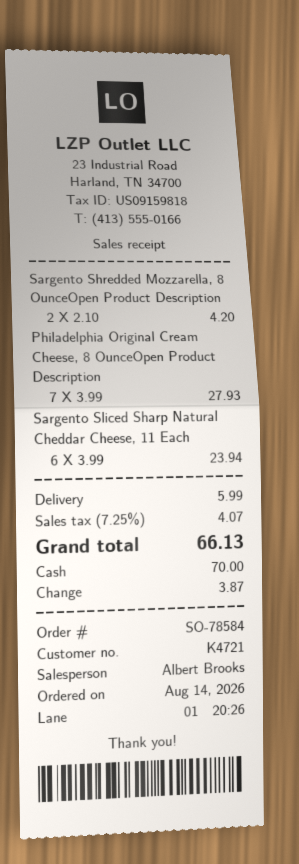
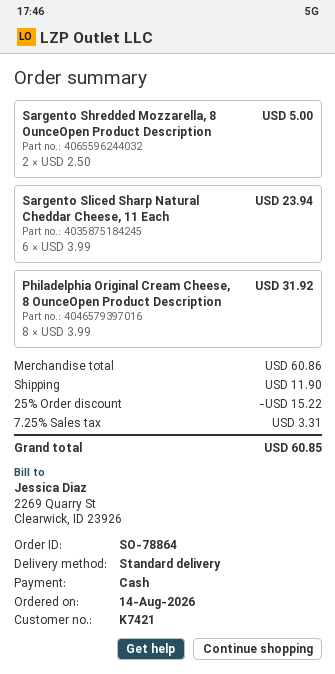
order number: SO-78584 -> SO-78864
customer number: K4721 -> K7421
Sargento Shredded Mozzarella, 8 OunceOpen Product Description: 2 x 2.10 = 4.20 -> 2 x 2.50 = 5.00
Philadelphia Original Cream Cheese, 8 OunceOpen Product Description: 7 x 3.99 = 27.93 -> 8 x 3.99 = 31.92
discount: none -> 25% = 15.22
shipping: 5.99 -> 11.90
tax: 7.25% = 4.07 -> 7.25% = 3.31
total: 66.13 -> 60.85

